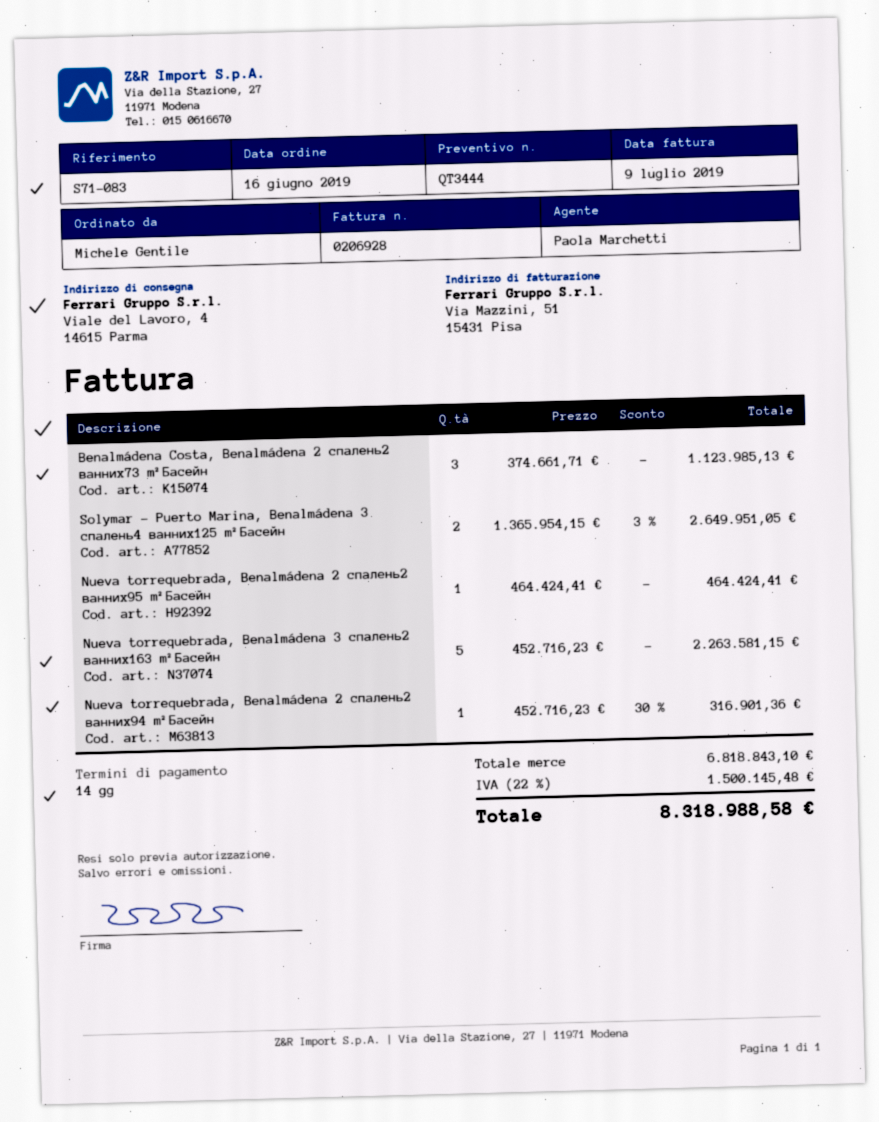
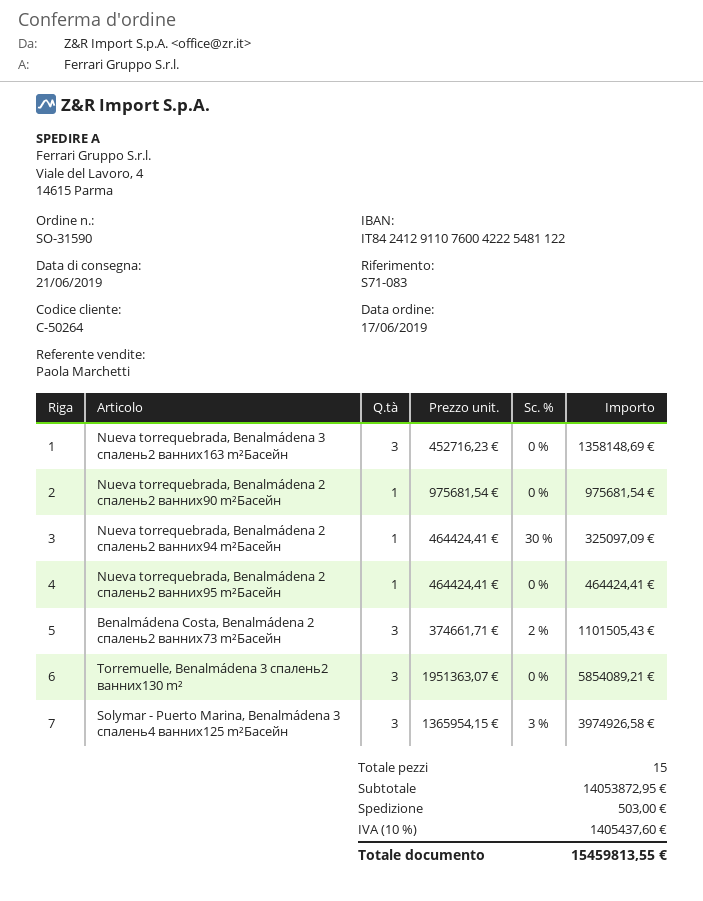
order date: 2019-06-16 -> 2019-06-17
Benalmádena Costa, Benalmádena 2 спалень2 ванних73 m²Басейн: 3 x 374661.71 = 1123985.13 -> 3 x 374661.71 - 2% = 1101505.43
Solymar - Puerto Marina, Benalmádena 3 спалень4 ванних125 m²Басейн: 2 x 1365954.15 - 3% = 2649951.05 -> 3 x 1365954.15 - 3% = 3974926.58
Nueva torrequebrada, Benalmádena 3 спалень2 ванних163 m²Басейн: 5 x 452716.23 = 2263581.15 -> 3 x 452716.23 = 1358148.69
Nueva torrequebrada, Benalmádena 2 спалень2 ванних94 m²Басейн: 1 x 452716.23 - 30% = 316901.36 -> 1 x 464424.41 - 30% = 325097.09
Nueva torrequebrada, Benalmádena 2 спалень2 ванних90 m²Басейн: none -> 1 x 975681.54 = 975681.54
Torremuelle, Benalmádena 3 спалень2 ванних130 m²: none -> 3 x 1951363.07 = 5854089.21
subtotal: 6818843.10 -> 14053872.95
shipping: none -> 503.00
tax: 22% = 1500145.48 -> 10% = 1405437.60
total: 8318988.58 -> 15459813.55

